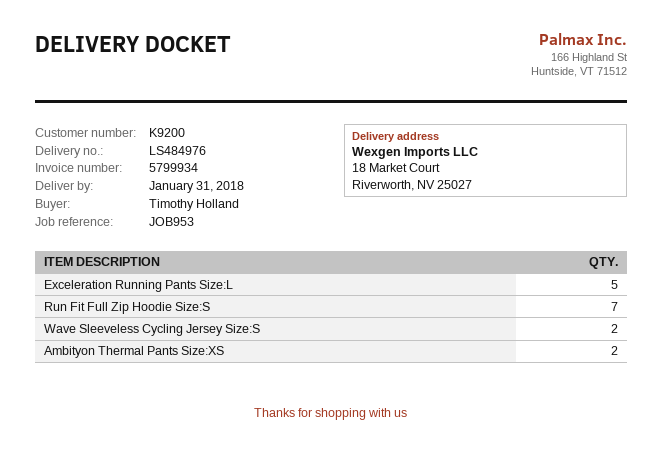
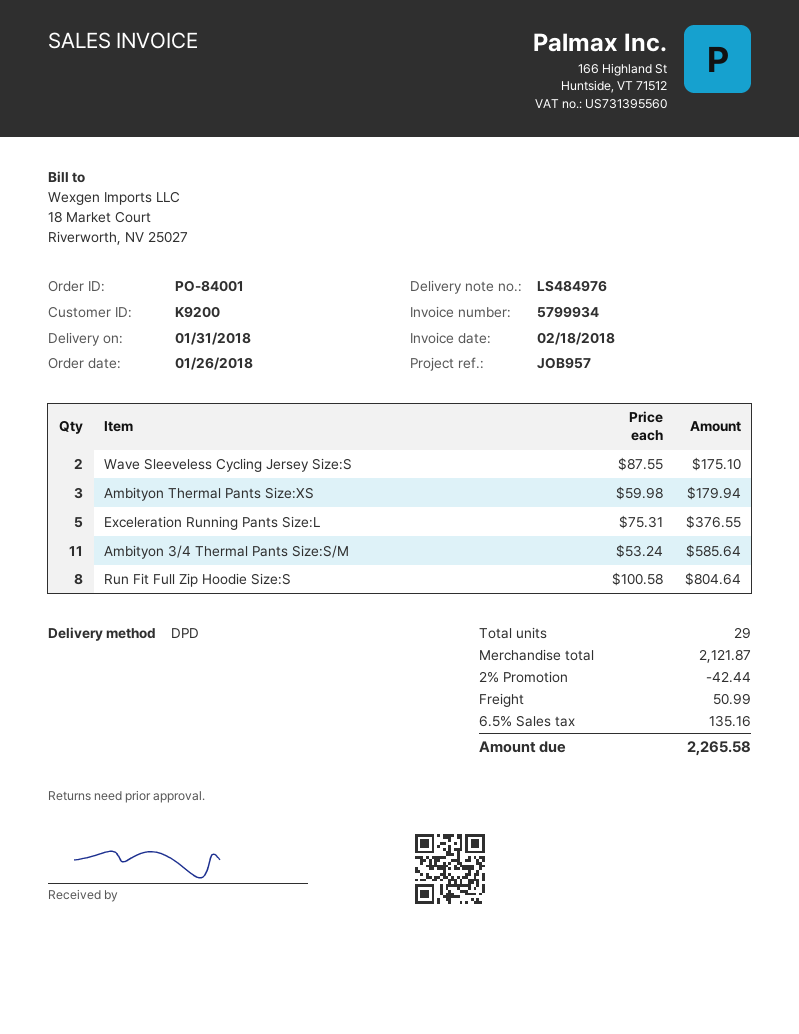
reference: JOB953 -> JOB957
Run Fit Full Zip Hoodie Size:S: 7 -> 8
Ambityon Thermal Pants Size:XS: 2 -> 3
Ambityon 3/4 Thermal Pants Size:S/M: none -> 11

